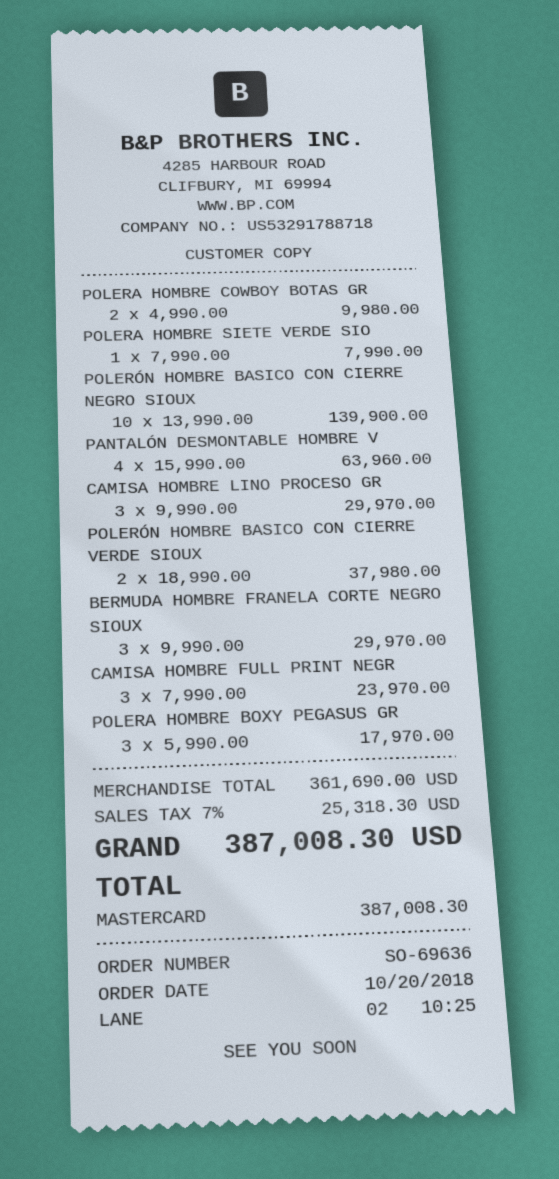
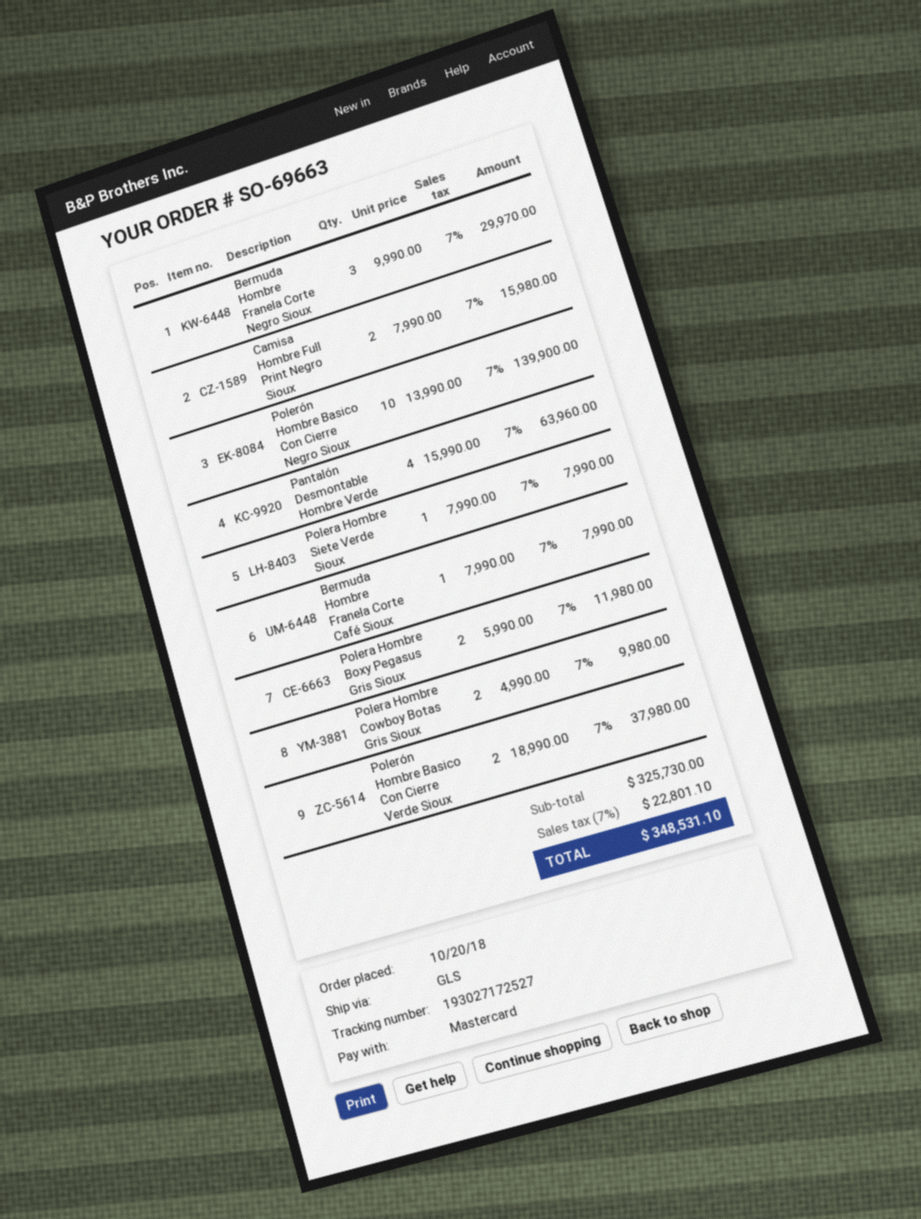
order number: SO-69636 -> SO-69663
CAMISA HOMBRE LINO PROCESO GR: 3 x 9990.00 = 29970.00 -> none
CAMISA HOMBRE FULL PRINT NEGR: 3 x 7990.00 = 23970.00 -> 2 x 7990.00 = 15980.00
POLERA HOMBRE BOXY PEGASUS GR: 3 x 5990.00 = 17970.00 -> 2 x 5990.00 = 11980.00
Bermuda Hombre Franela Corte Café Sioux: none -> 1 x 7990.00 = 7990.00
subtotal: 361690.00 -> 325730.00
tax: 7% = 25318.30 -> 7% = 22801.10
total: 387008.30 -> 348531.10

